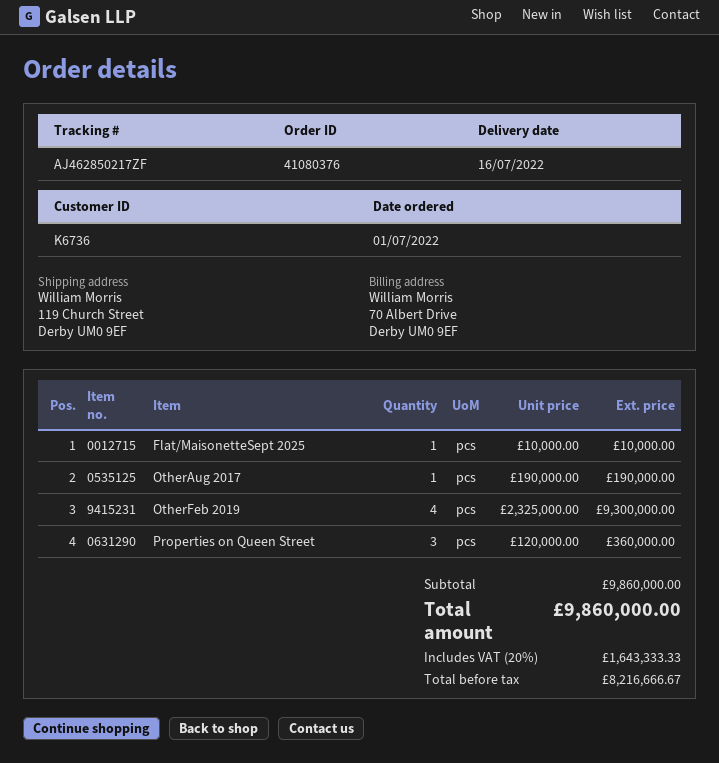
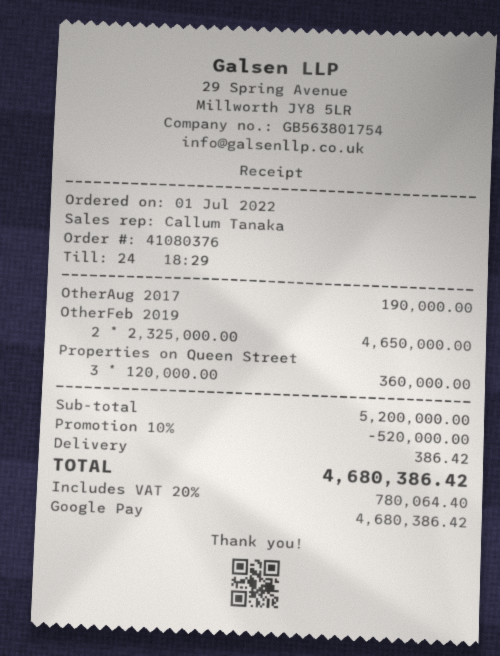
Flat/MaisonetteSept 2025: 1 x 10000.00 = 10000.00 -> none
OtherFeb 2019: 4 x 2325000.00 = 9300000.00 -> 2 x 2325000.00 = 4650000.00
subtotal: 9860000.00 -> 5200000.00
discount: none -> 10% = 520000.00
shipping: none -> 386.42
tax: 20% = 1643333.33 -> 20% = 780064.40
total: 9860000.00 -> 4680386.42

